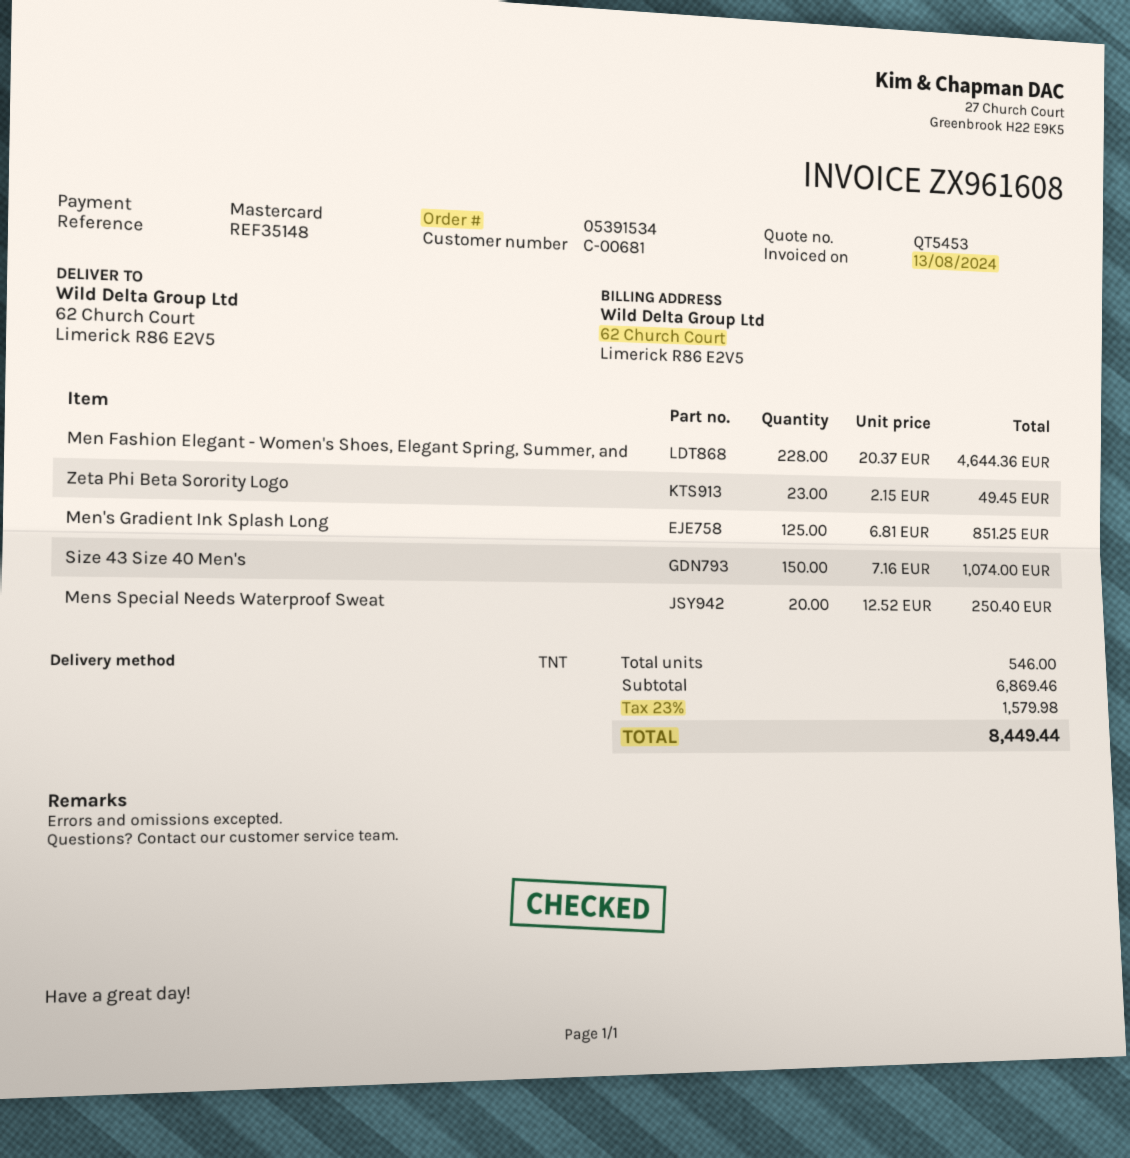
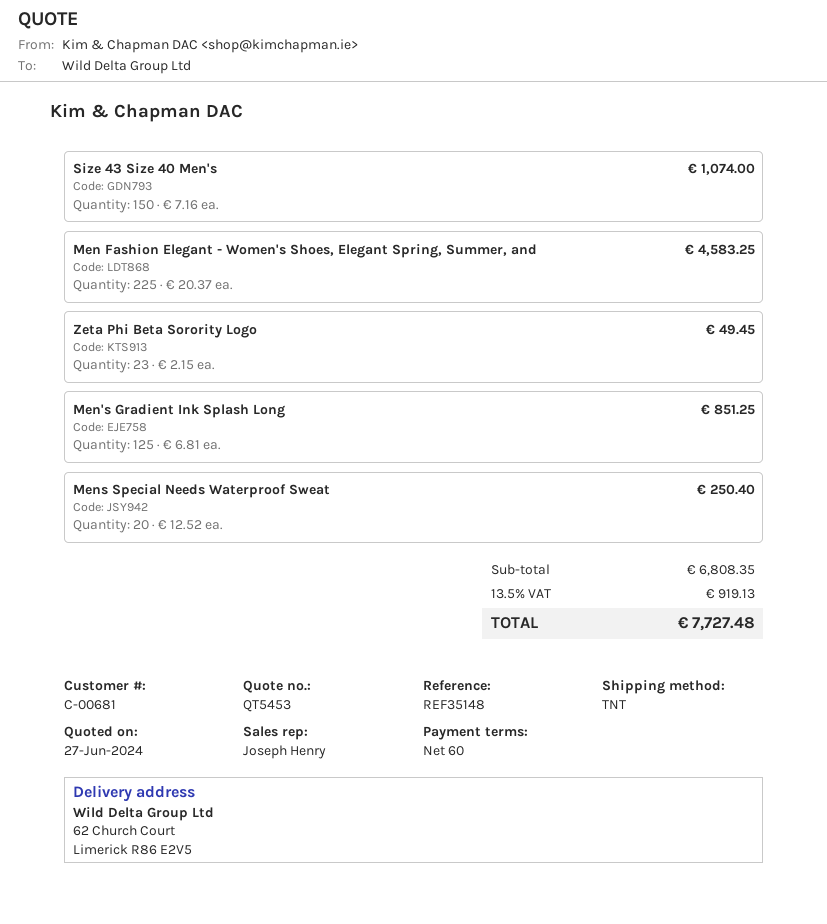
Men Fashion Elegant - Women's Shoes, Elegant Spring, Summer, and: 228 x 20.37 = 4644.36 -> 225 x 20.37 = 4583.25
subtotal: 6869.46 -> 6808.35
tax: 23% = 1579.98 -> 13.5% = 919.13
total: 8449.44 -> 7727.48

